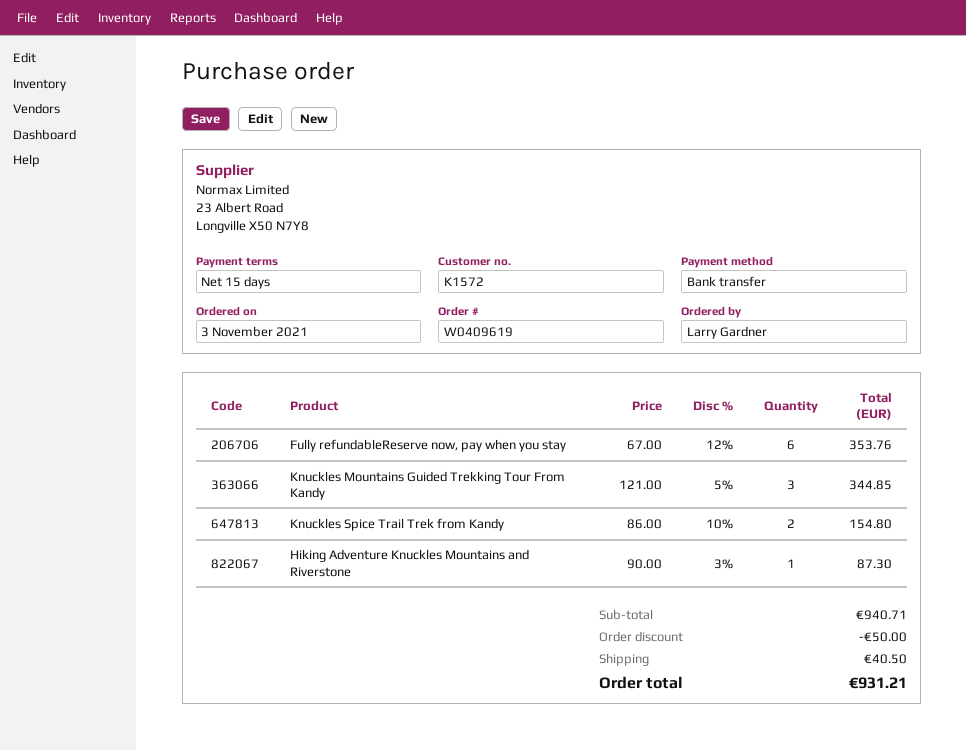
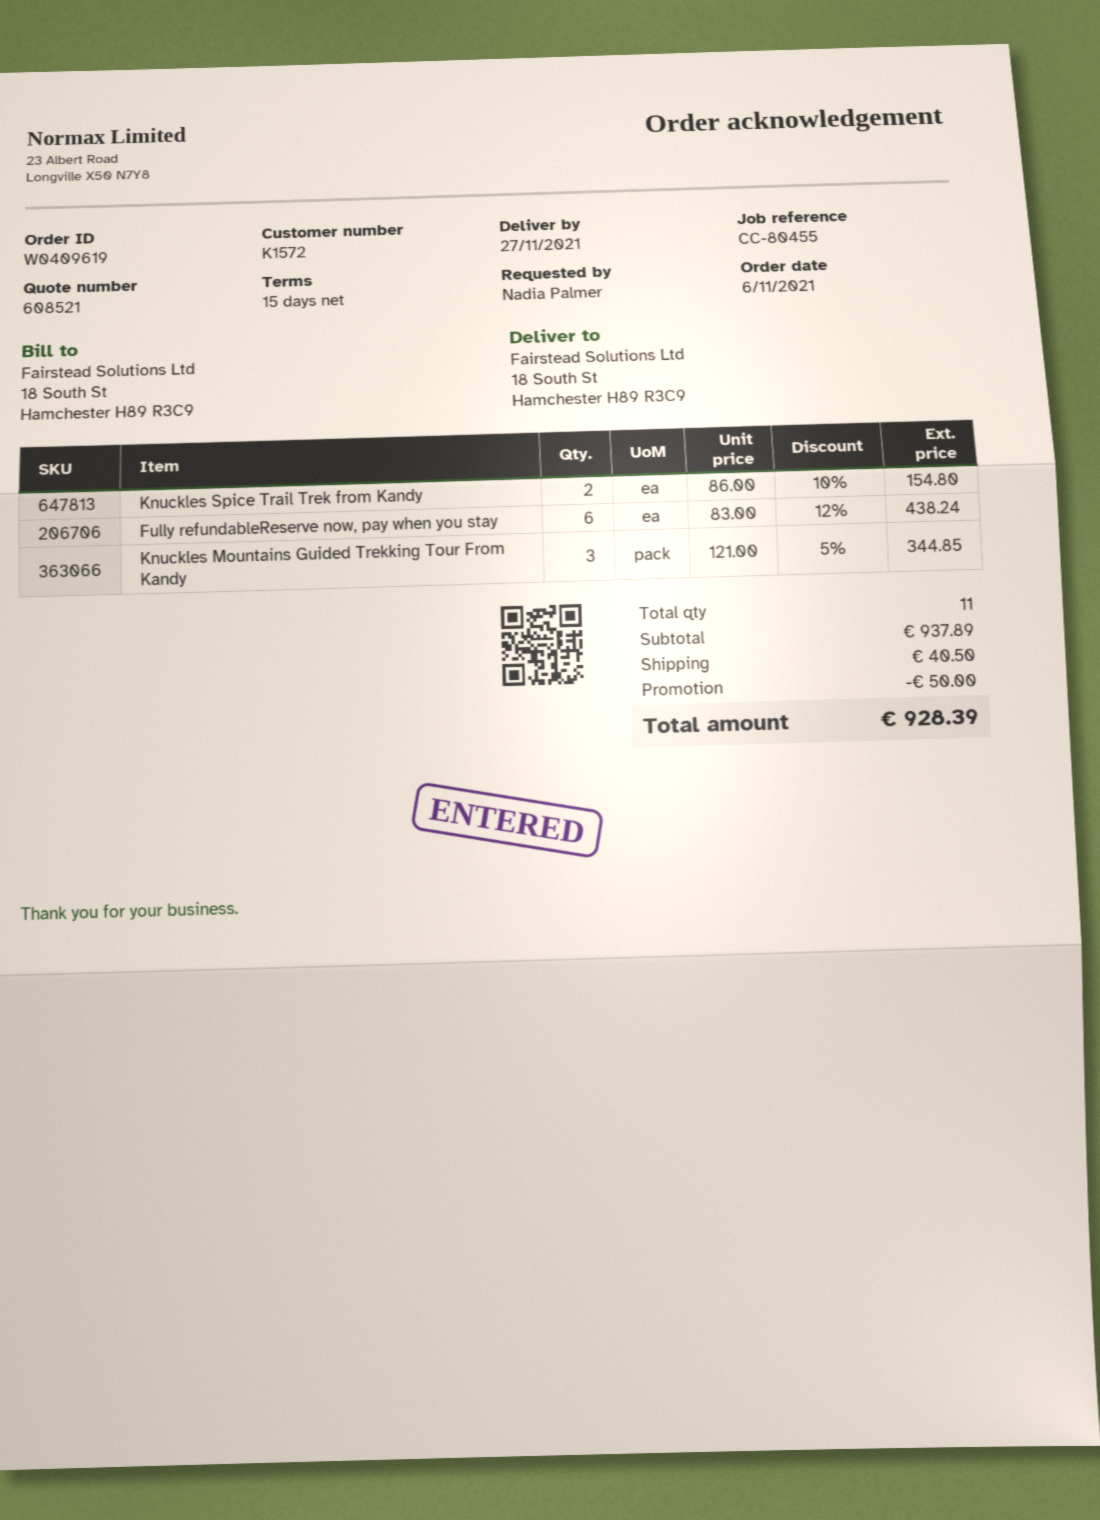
order date: 2021-11-03 -> 2021-11-06
ordered by: Larry Gardner -> Nadia Palmer
Fully refundableReserve now, pay when you stay: 6 x 67.00 - 12% = 353.76 -> 6 x 83.00 - 12% = 438.24
Hiking Adventure Knuckles Mountains and Riverstone: 1 x 90.00 - 3% = 87.30 -> none
subtotal: 940.71 -> 937.89
total: 931.21 -> 928.39

